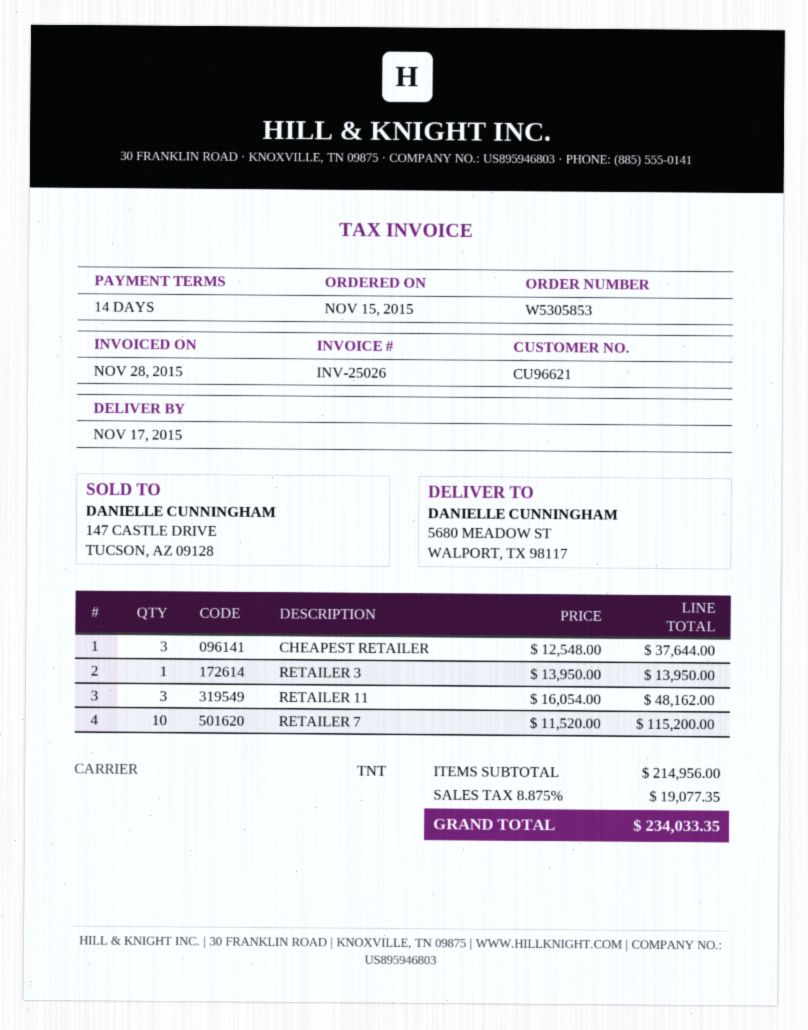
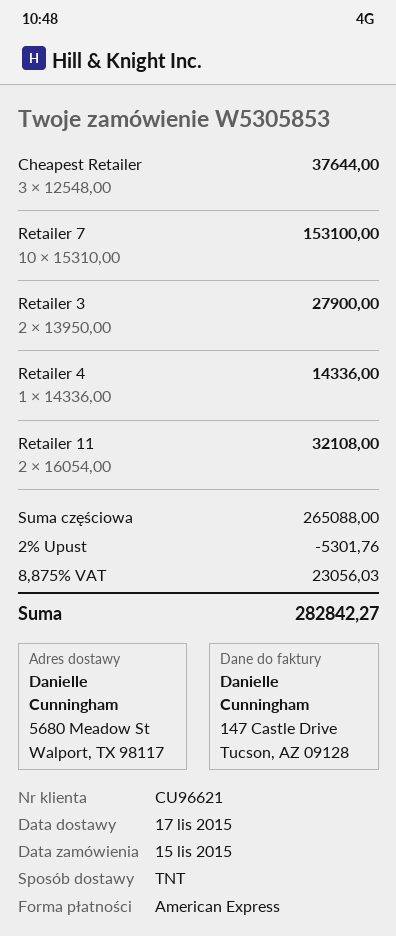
RETAILER 3: 1 x 13950.00 = 13950.00 -> 2 x 13950.00 = 27900.00
RETAILER 11: 3 x 16054.00 = 48162.00 -> 2 x 16054.00 = 32108.00
RETAILER 7: 10 x 11520.00 = 115200.00 -> 10 x 15310.00 = 153100.00
Retailer 4: none -> 1 x 14336.00 = 14336.00
subtotal: 214956.00 -> 265088.00
discount: none -> 2% = 5301.76
tax: 8.875% = 19077.35 -> 8.875% = 23056.03
total: 234033.35 -> 282842.27

